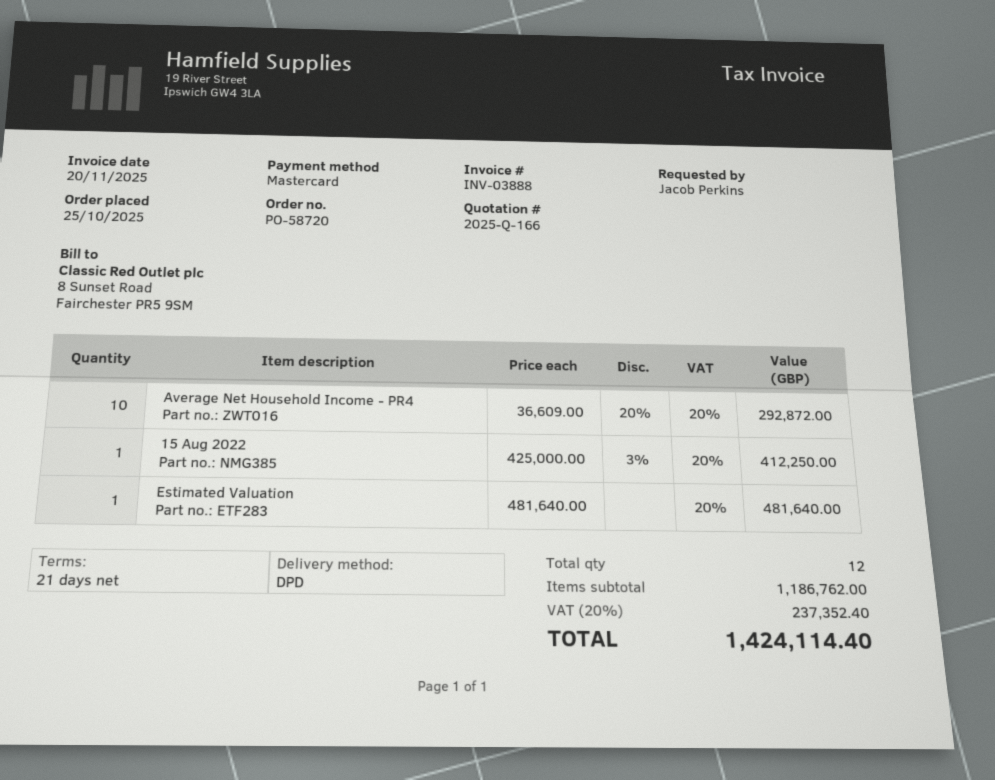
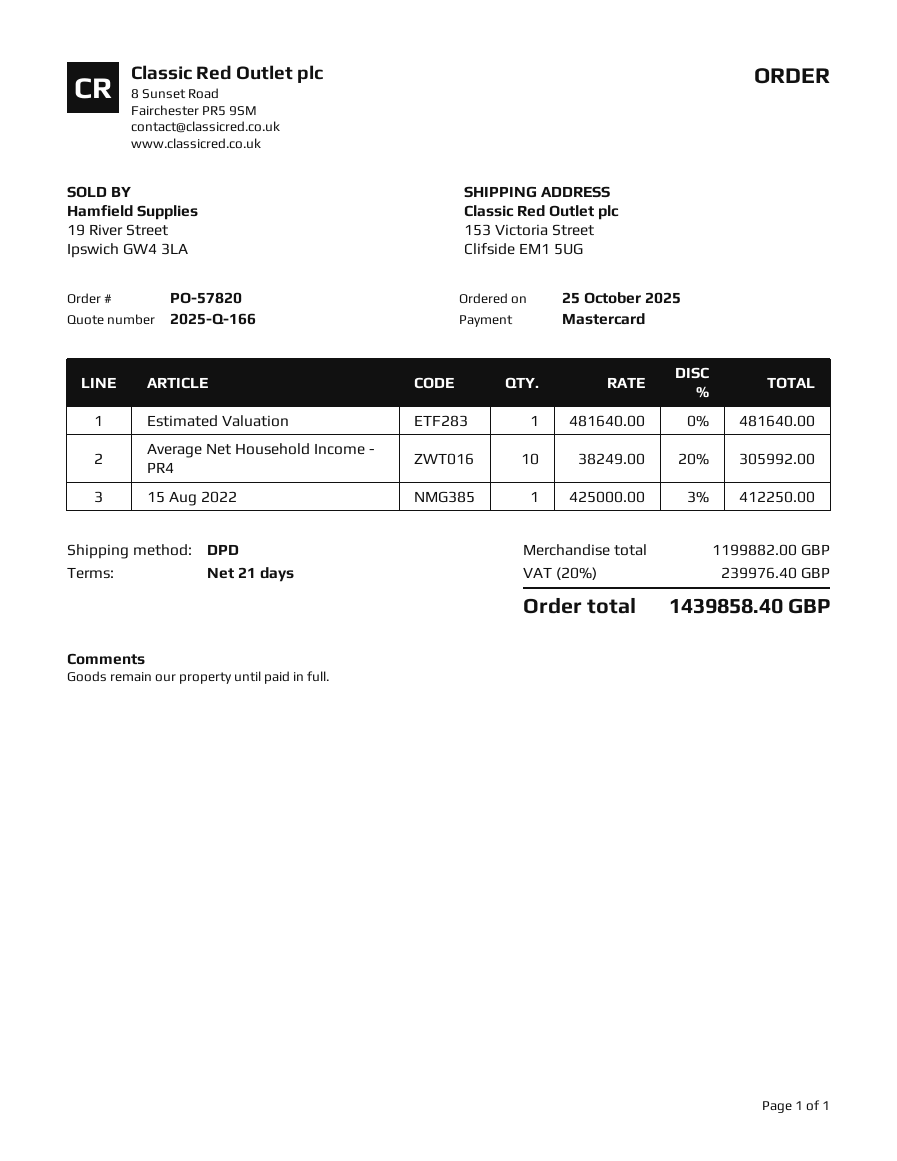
order number: PO-58720 -> PO-57820
Average Net Household Income - PR4: 10 x 36609.00 - 20% = 292872.00 -> 10 x 38249.00 - 20% = 305992.00
subtotal: 1186762.00 -> 1199882.00
tax: 20% = 237352.40 -> 20% = 239976.40
total: 1424114.40 -> 1439858.40

